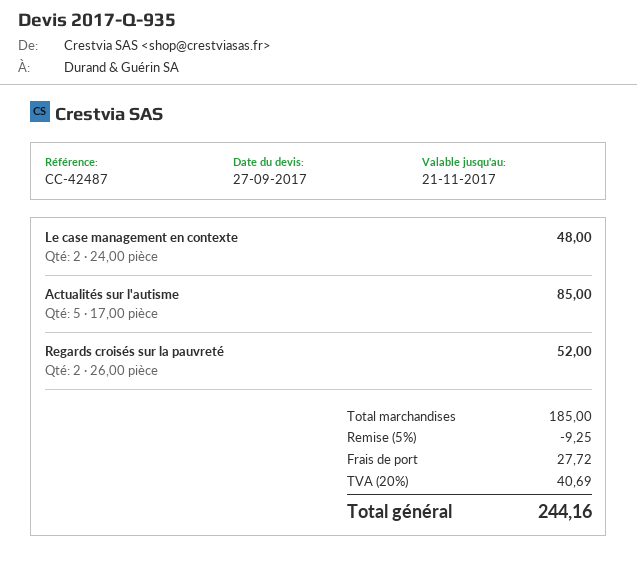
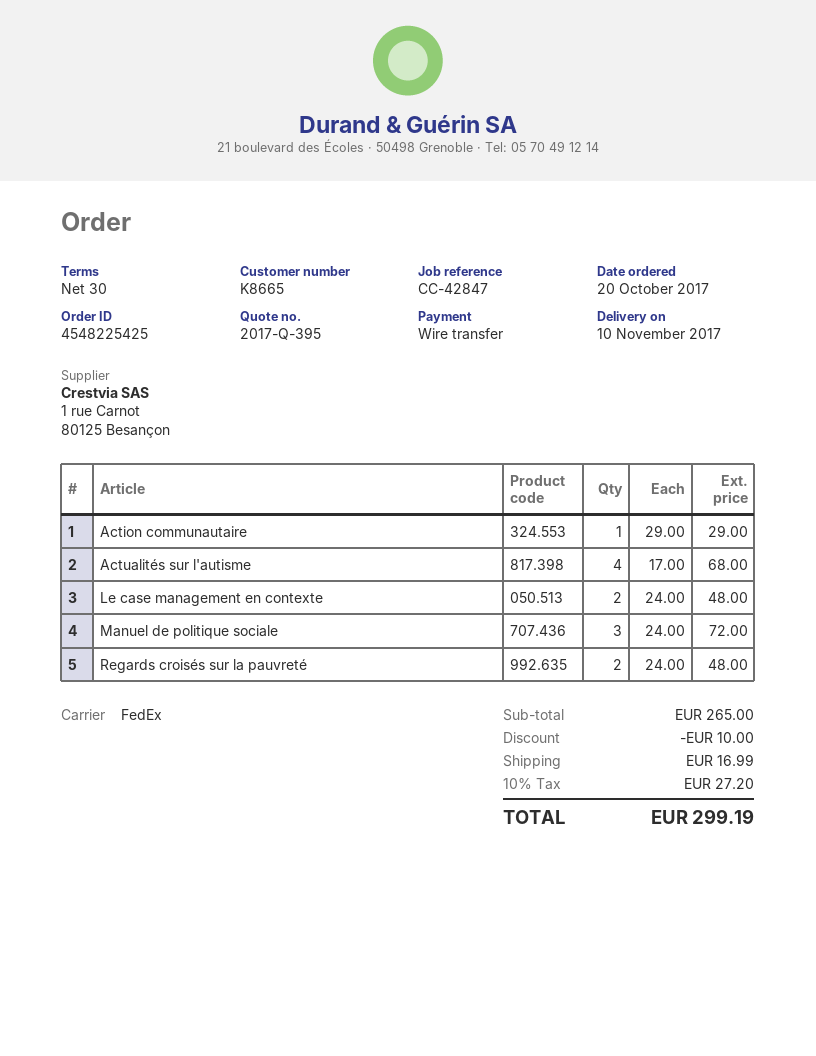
quote number: 2017-Q-935 -> 2017-Q-395
reference: CC-42487 -> CC-42847
Actualités sur l'autisme: 5 x 17.00 = 85.00 -> 4 x 17.00 = 68.00
Regards croisés sur la pauvreté: 2 x 26.00 = 52.00 -> 2 x 24.00 = 48.00
Action communautaire: none -> 1 x 29.00 = 29.00
Manuel de politique sociale: none -> 3 x 24.00 = 72.00
subtotal: 185.00 -> 265.00
discount: 9.25 -> 10.00
shipping: 27.72 -> 16.99
tax: 20% = 40.69 -> 10% = 27.20
total: 244.16 -> 299.19

